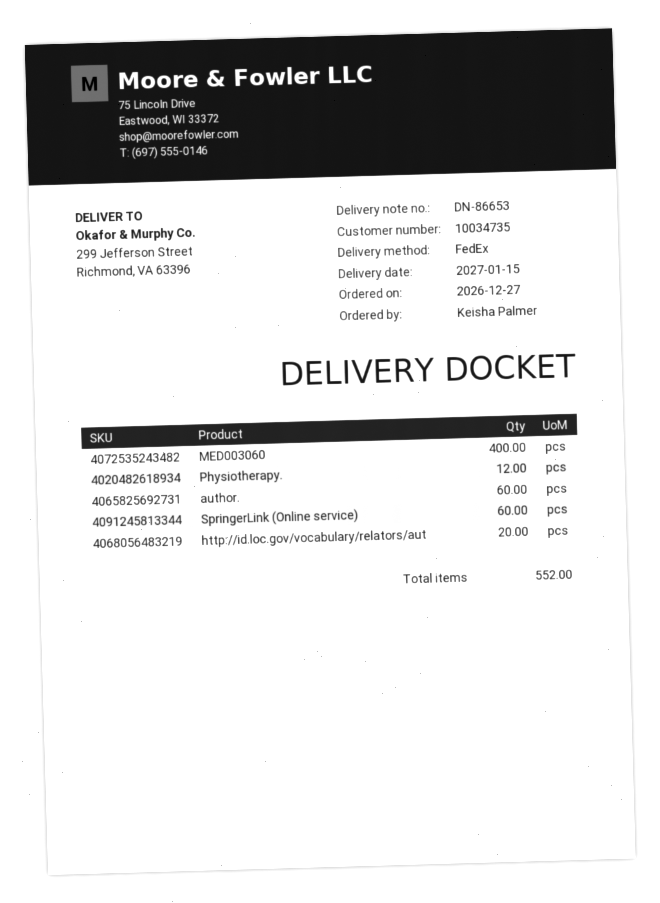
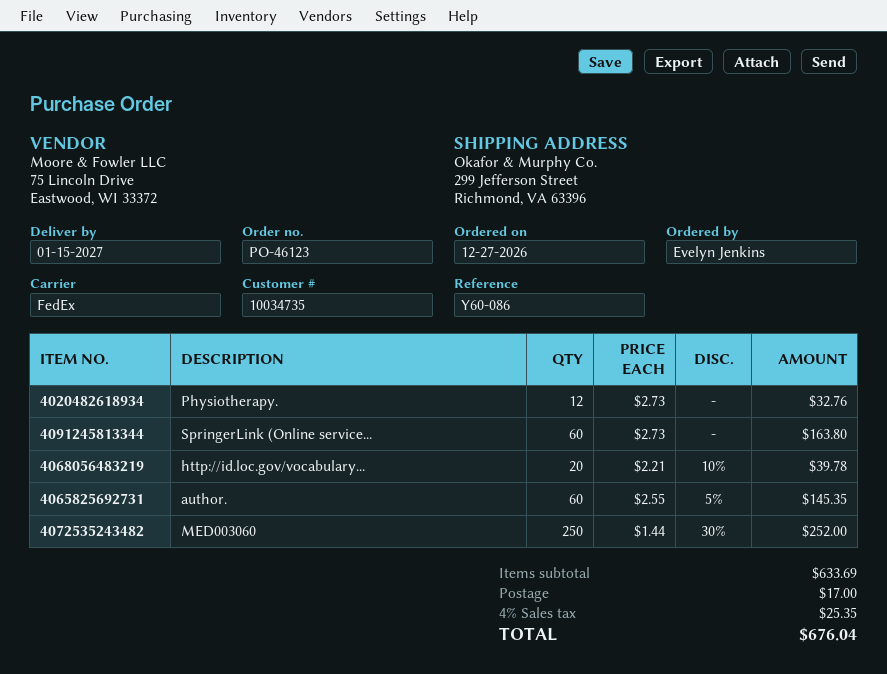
ordered by: Keisha Palmer -> Evelyn Jenkins
MED003060: 400 -> 250

